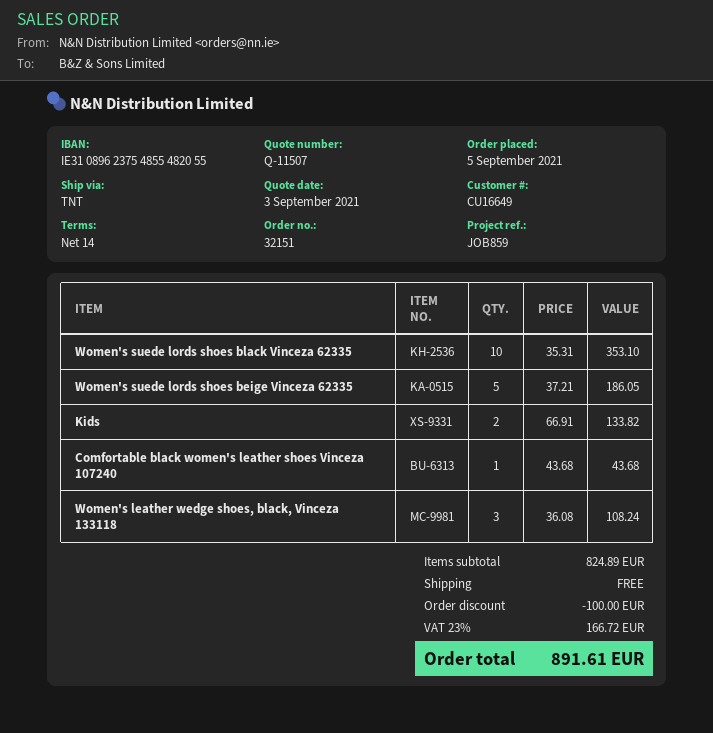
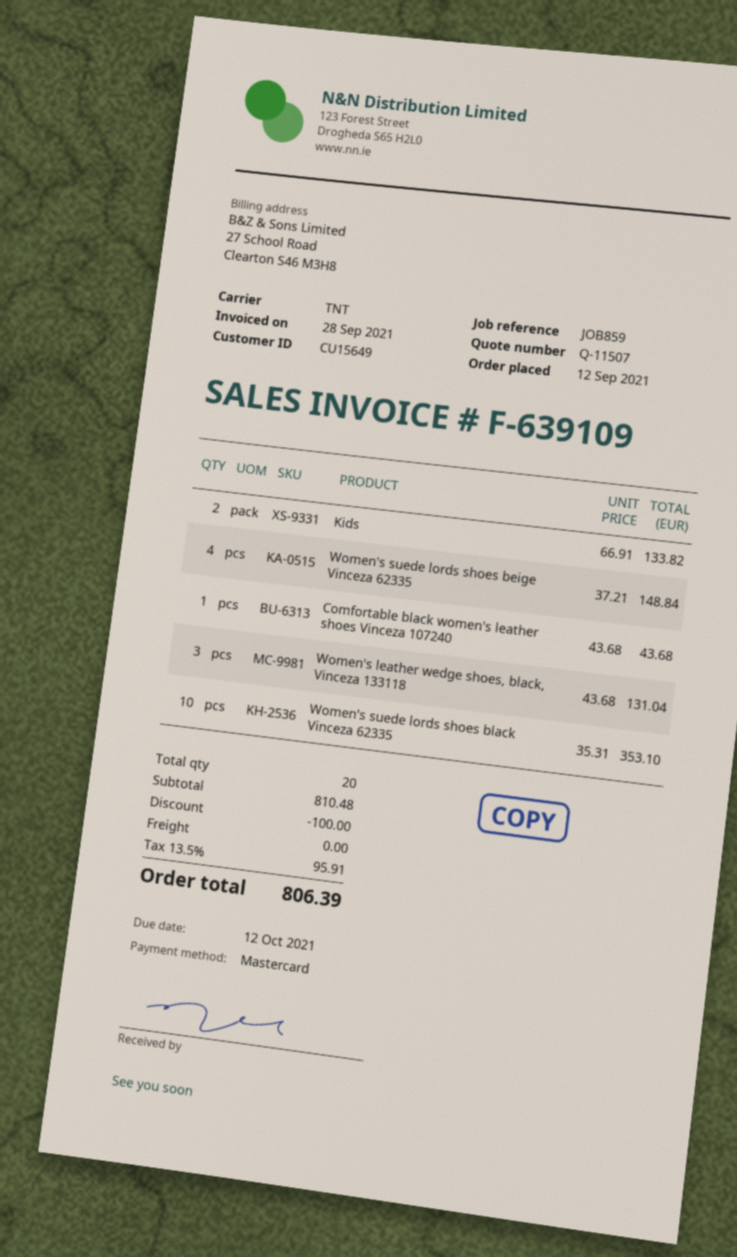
order date: 2021-09-05 -> 2021-09-12
customer number: CU16649 -> CU15649
Women's suede lords shoes beige Vinceza 62335: 5 x 37.21 = 186.05 -> 4 x 37.21 = 148.84
Women's leather wedge shoes, black, Vinceza 133118: 3 x 36.08 = 108.24 -> 3 x 43.68 = 131.04
subtotal: 824.89 -> 810.48
tax: 23% = 166.72 -> 13.5% = 95.91
total: 891.61 -> 806.39

